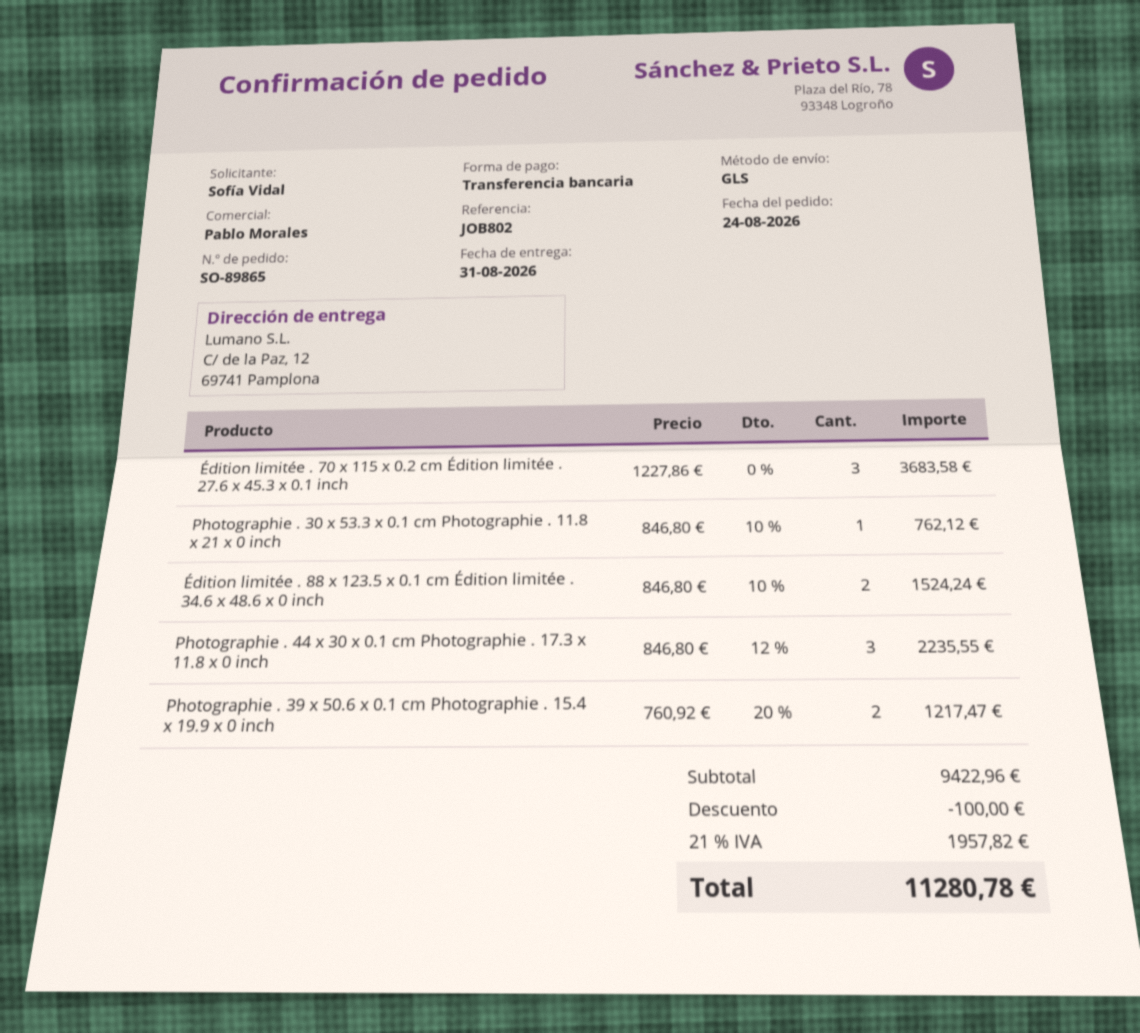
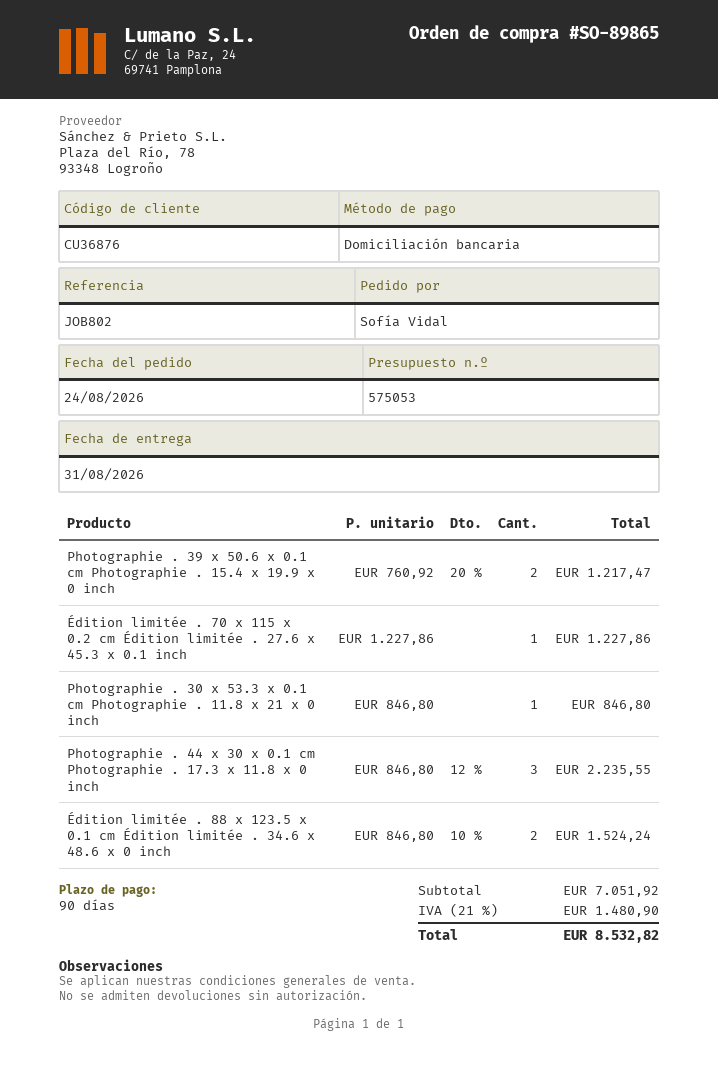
payment method: bank transfer -> direct debit
Édition limitée . 70 x 115 x 0.2 cm Édition limitée . 27.6 x 45.3 x 0.1 inch: 3 x 1227.86 = 3683.58 -> 1 x 1227.86 = 1227.86
Photographie . 30 x 53.3 x 0.1 cm Photographie . 11.8 x 21 x 0 inch: 1 x 846.80 - 10% = 762.12 -> 1 x 846.80 = 846.80
subtotal: 9422.96 -> 7051.92
discount: 100.00 -> none
tax: 21% = 1957.82 -> 21% = 1480.90
total: 11280.78 -> 8532.82

